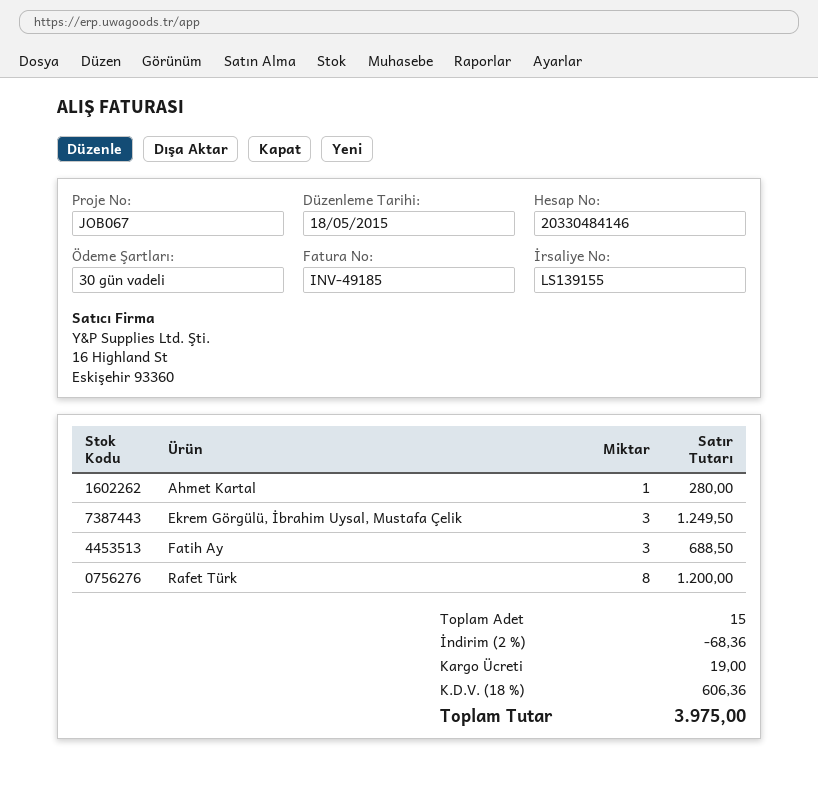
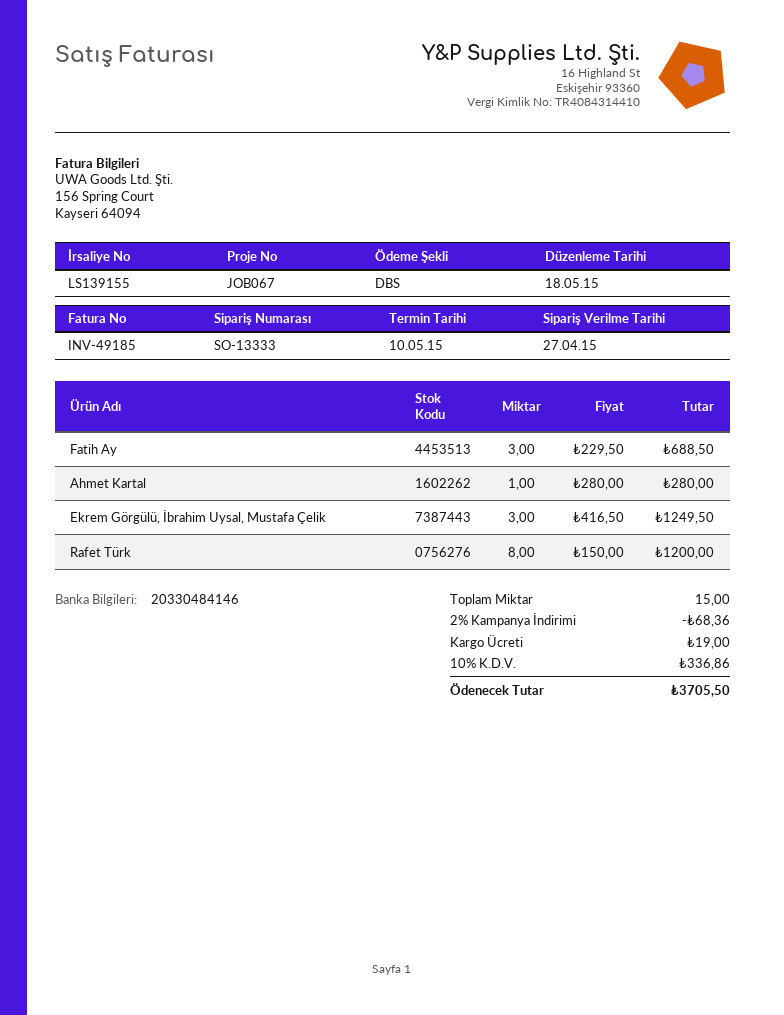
tax: 18% = 606.36 -> 10% = 336.86
total: 3975.00 -> 3705.50

